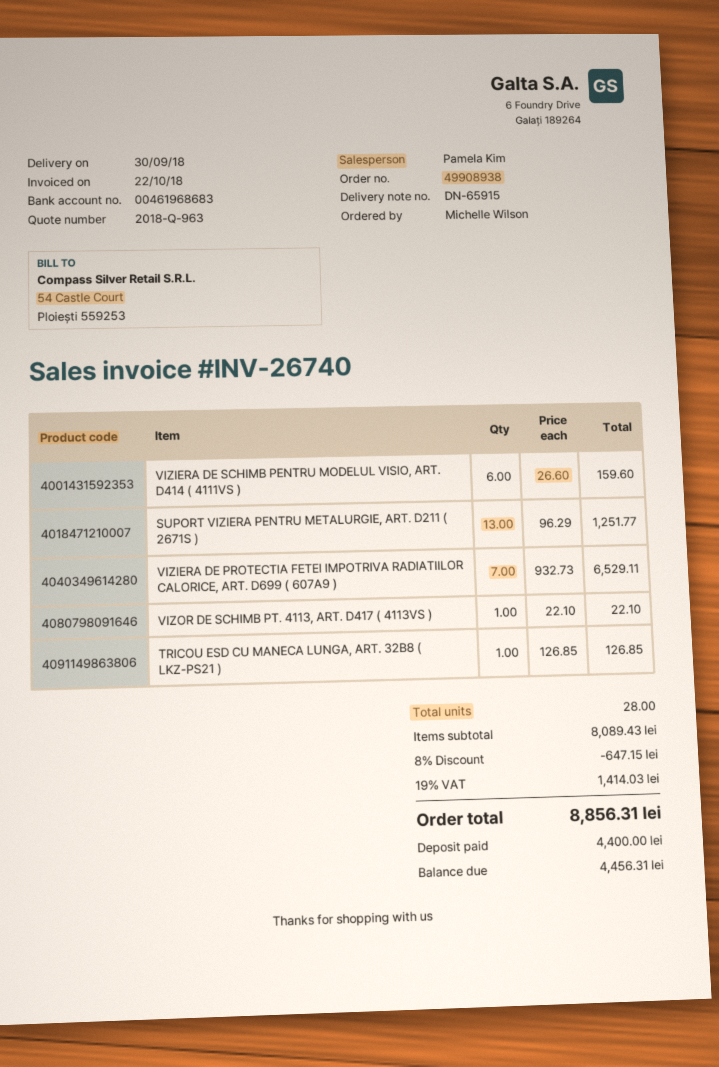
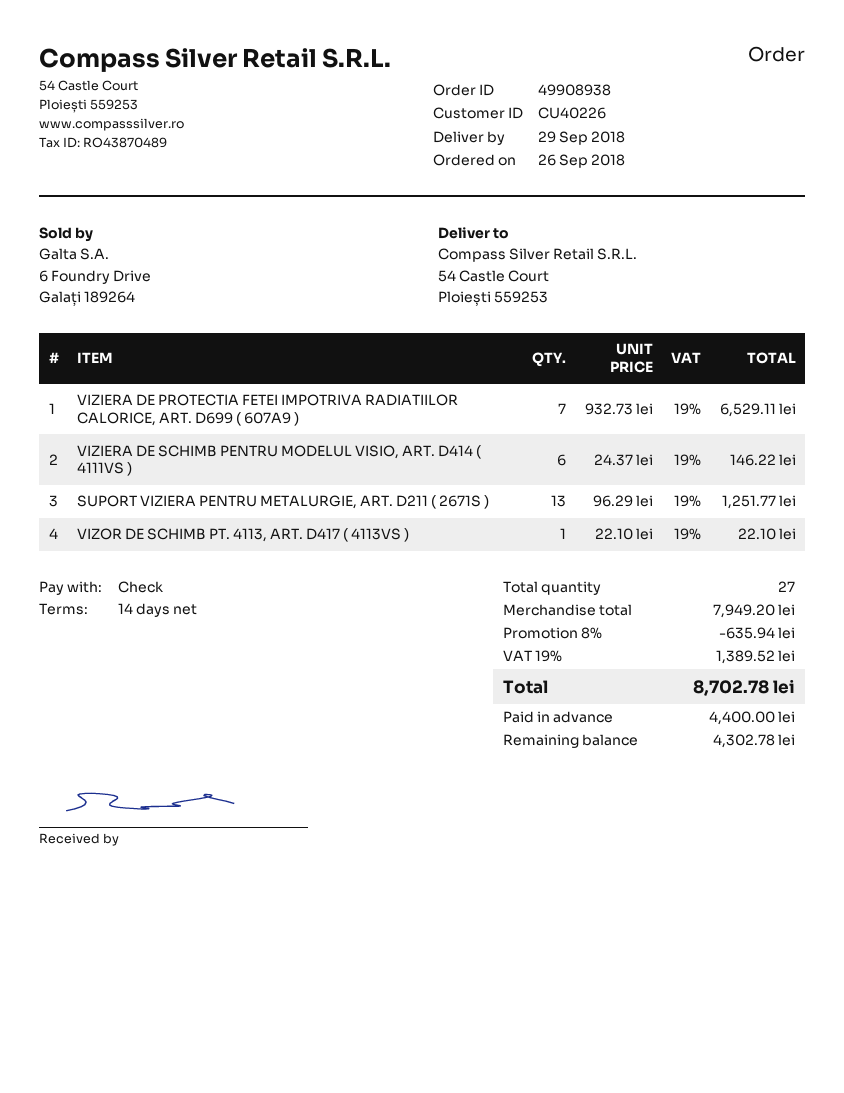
delivery date: 2018-09-30 -> 2018-09-29
VIZIERA DE SCHIMB PENTRU MODELUL VISIO, ART. D414 ( 4111VS ): 6 x 26.60 = 159.60 -> 6 x 24.37 = 146.22
TRICOU ESD CU MANECA LUNGA, ART. 32B8 ( LKZ-PS21 ): 1 x 126.85 = 126.85 -> none
total quantity: 28 -> 27
subtotal: 8089.43 -> 7949.20
discount: 8% = 647.15 -> 8% = 635.94
tax: 19% = 1414.03 -> 19% = 1389.52
total: 8856.31 -> 8702.78
balance: 4456.31 -> 4302.78

